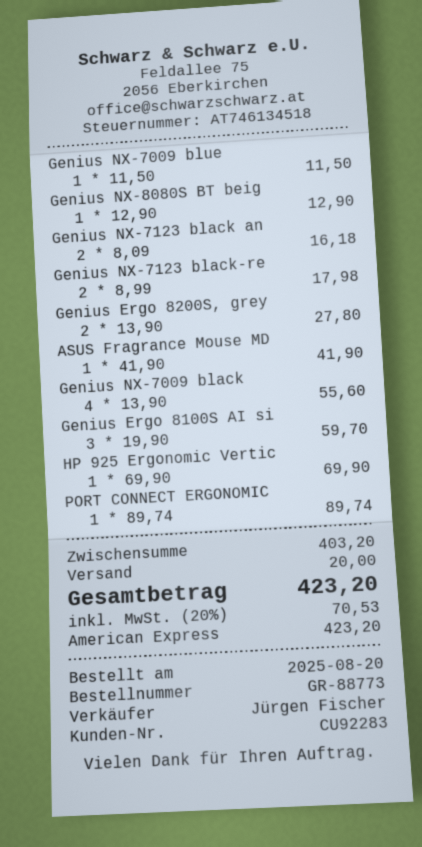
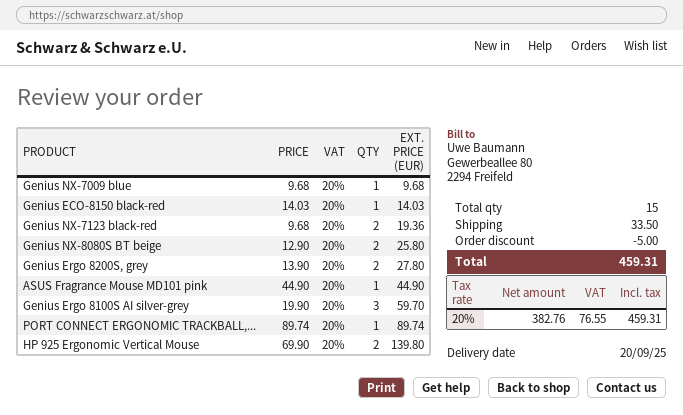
Genius NX-7009 blue: 1 x 11.50 = 11.50 -> 1 x 9.68 = 9.68
Genius NX-8080S BT beig: 1 x 12.90 = 12.90 -> 2 x 12.90 = 25.80
Genius NX-7123 black an: 2 x 8.09 = 16.18 -> none
Genius NX-7123 black-re: 2 x 8.99 = 17.98 -> 2 x 9.68 = 19.36
ASUS Fragrance Mouse MD: 1 x 41.90 = 41.90 -> 1 x 44.90 = 44.90
Genius NX-7009 black: 4 x 13.90 = 55.60 -> none
HP 925 Ergonomic Vertic: 1 x 69.90 = 69.90 -> 2 x 69.90 = 139.80
Genius ECO-8150 black-red: none -> 1 x 14.03 = 14.03
discount: none -> 5.00
shipping: 20.00 -> 33.50
tax: 20% = 70.53 -> 20% = 76.55
total: 423.20 -> 459.31

